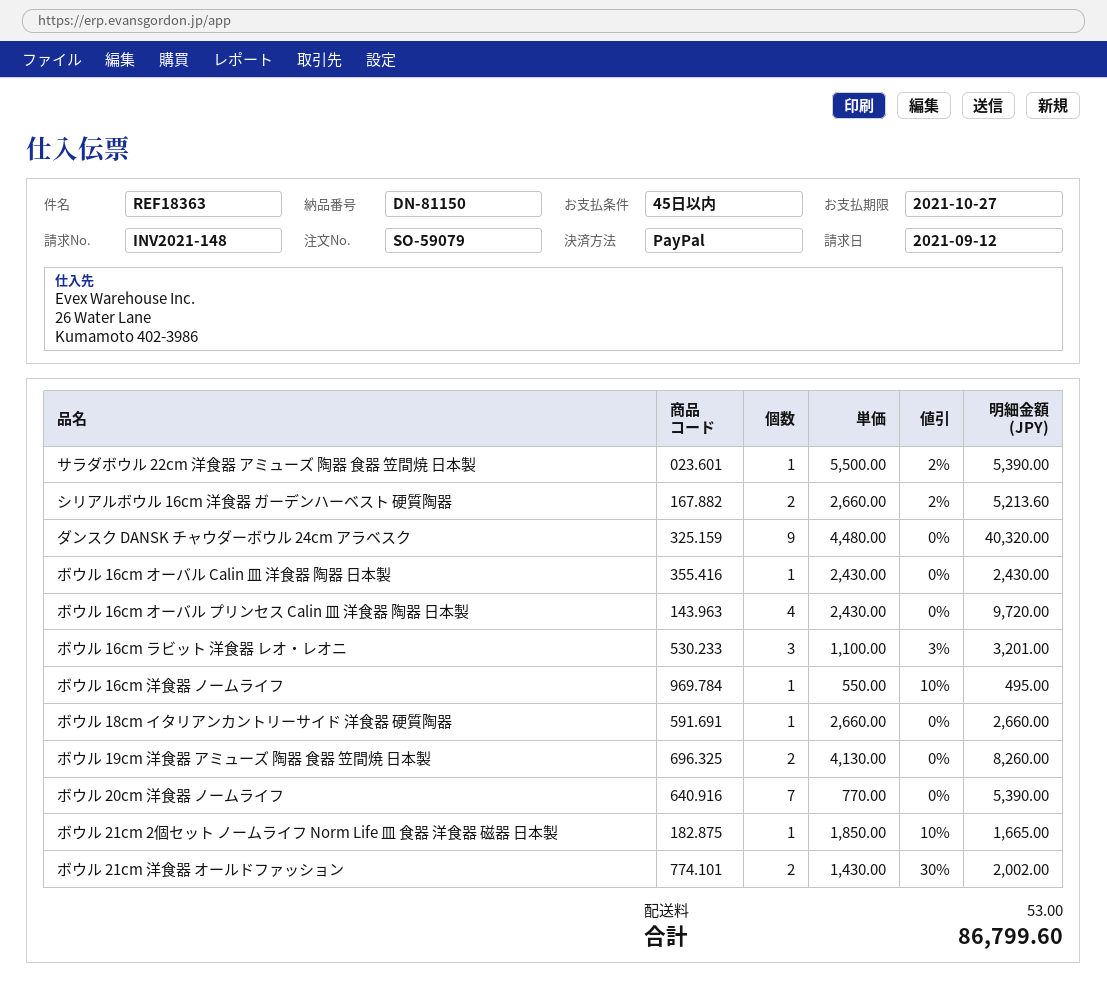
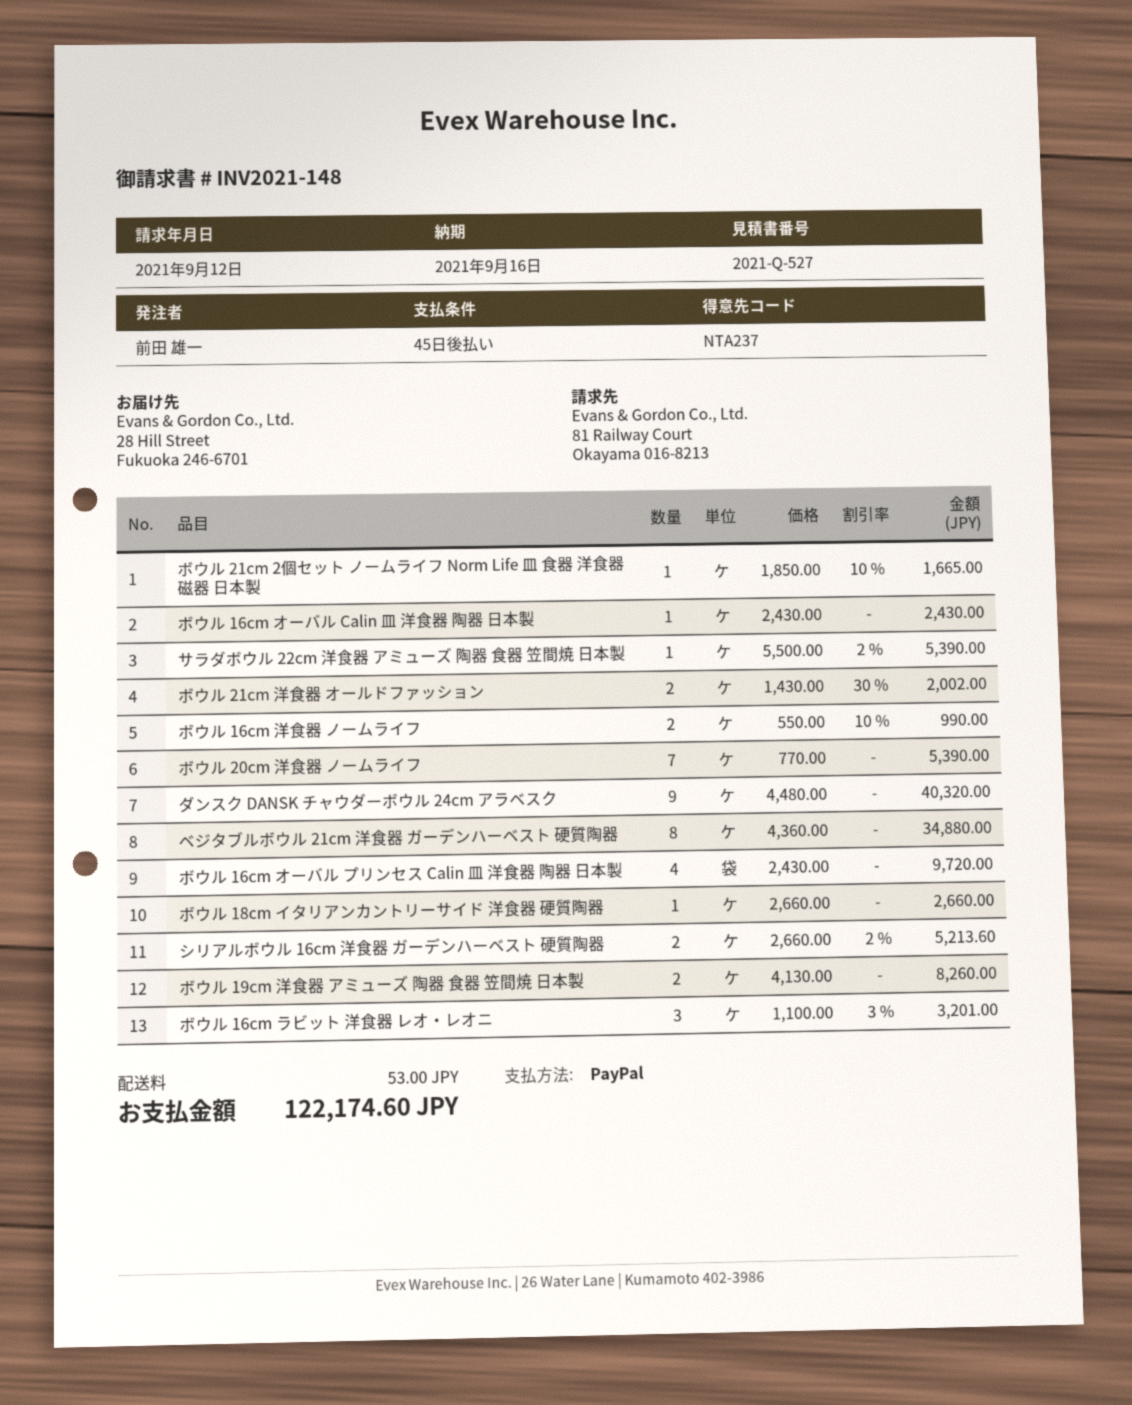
ボウル 16cm 洋食器 ノームライフ: 1 x 550.00 - 10% = 495.00 -> 2 x 550.00 - 10% = 990.00
ベジタブルボウル 21cm 洋食器 ガーデンハーベスト 硬質陶器: none -> 8 x 4360.00 = 34880.00
total: 86799.60 -> 122174.60

